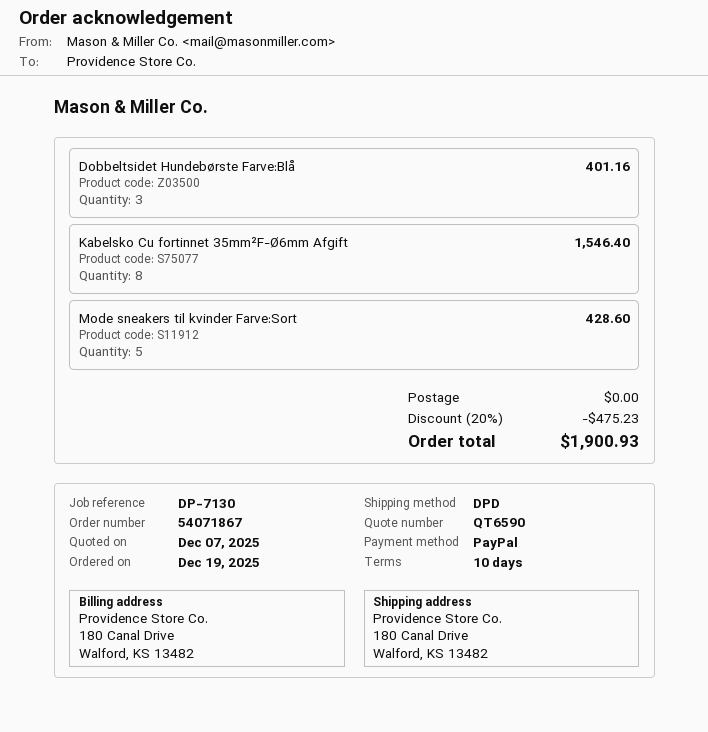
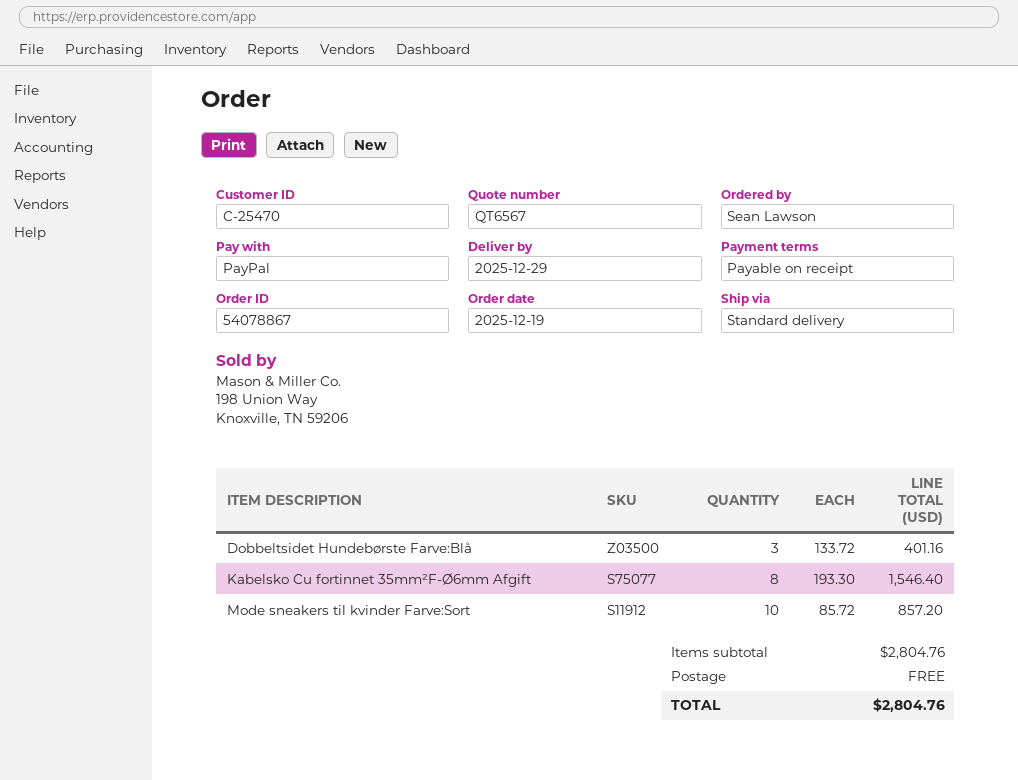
quote number: QT6590 -> QT6567
order number: 54071867 -> 54078867
payment terms: 10 days -> on receipt
shipping method: DPD -> standard
Mode sneakers til kvinder Farve:Sort: 5 for 428.60 -> 10 for 857.20
discount: 20% = 475.23 -> none
total: 1900.93 -> 2804.76

